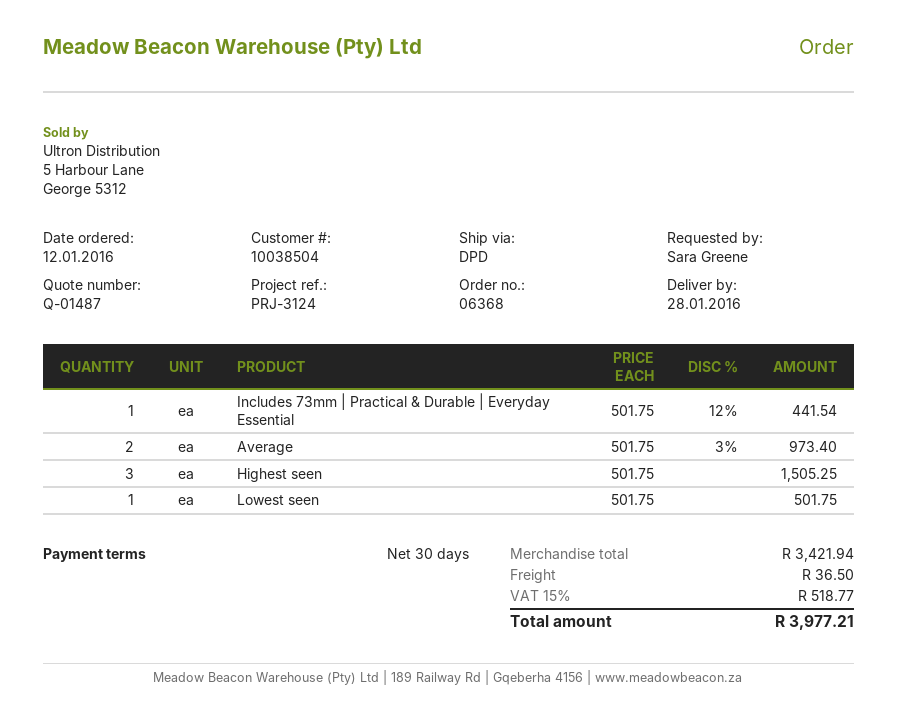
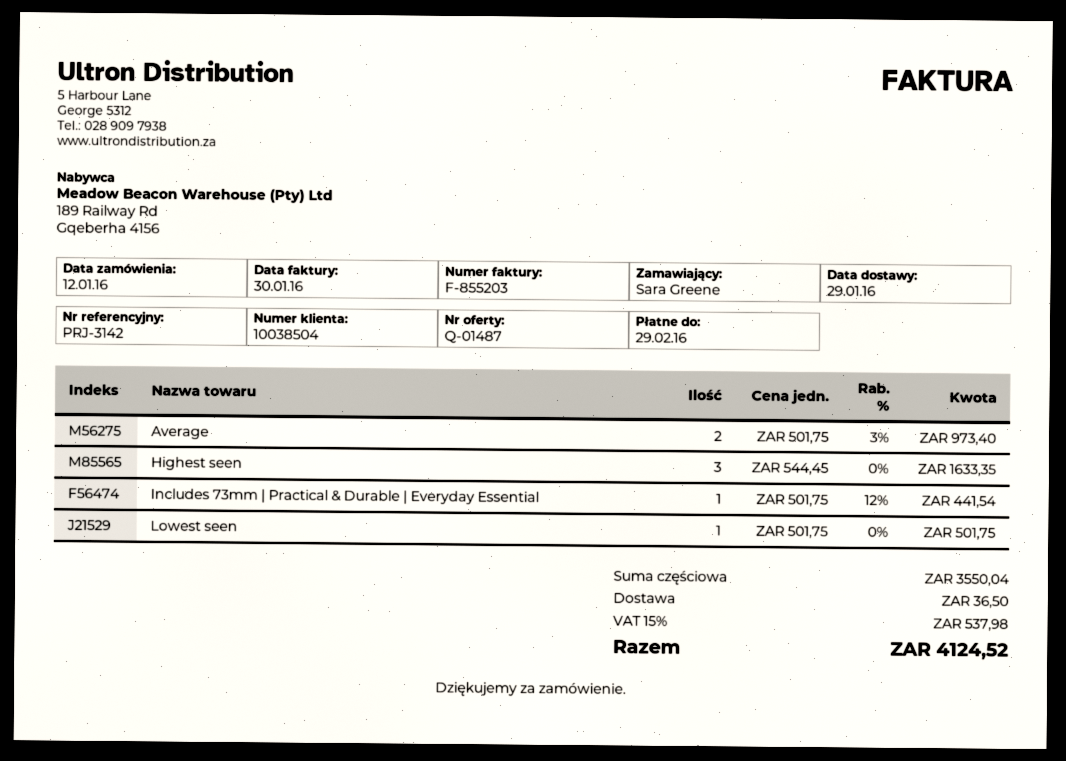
delivery date: 2016-01-28 -> 2016-01-29
reference: PRJ-3124 -> PRJ-3142
Highest seen: 3 x 501.75 = 1505.25 -> 3 x 544.45 = 1633.35
subtotal: 3421.94 -> 3550.04
tax: 15% = 518.77 -> 15% = 537.98
total: 3977.21 -> 4124.52

